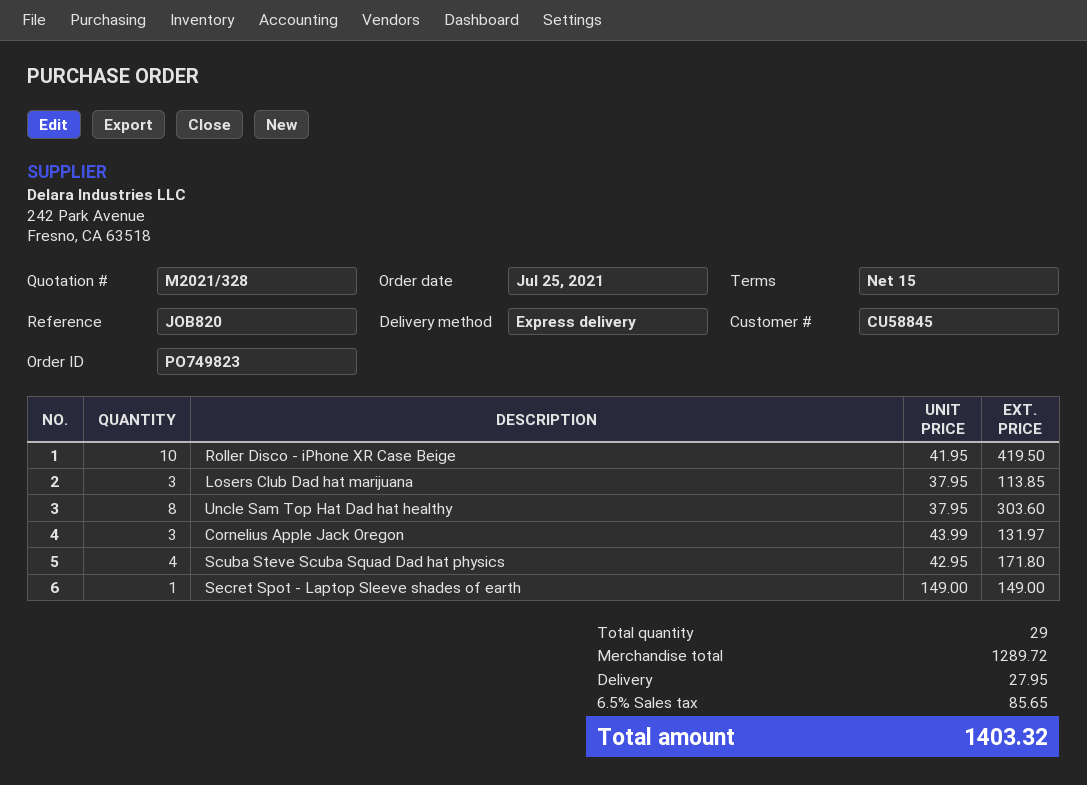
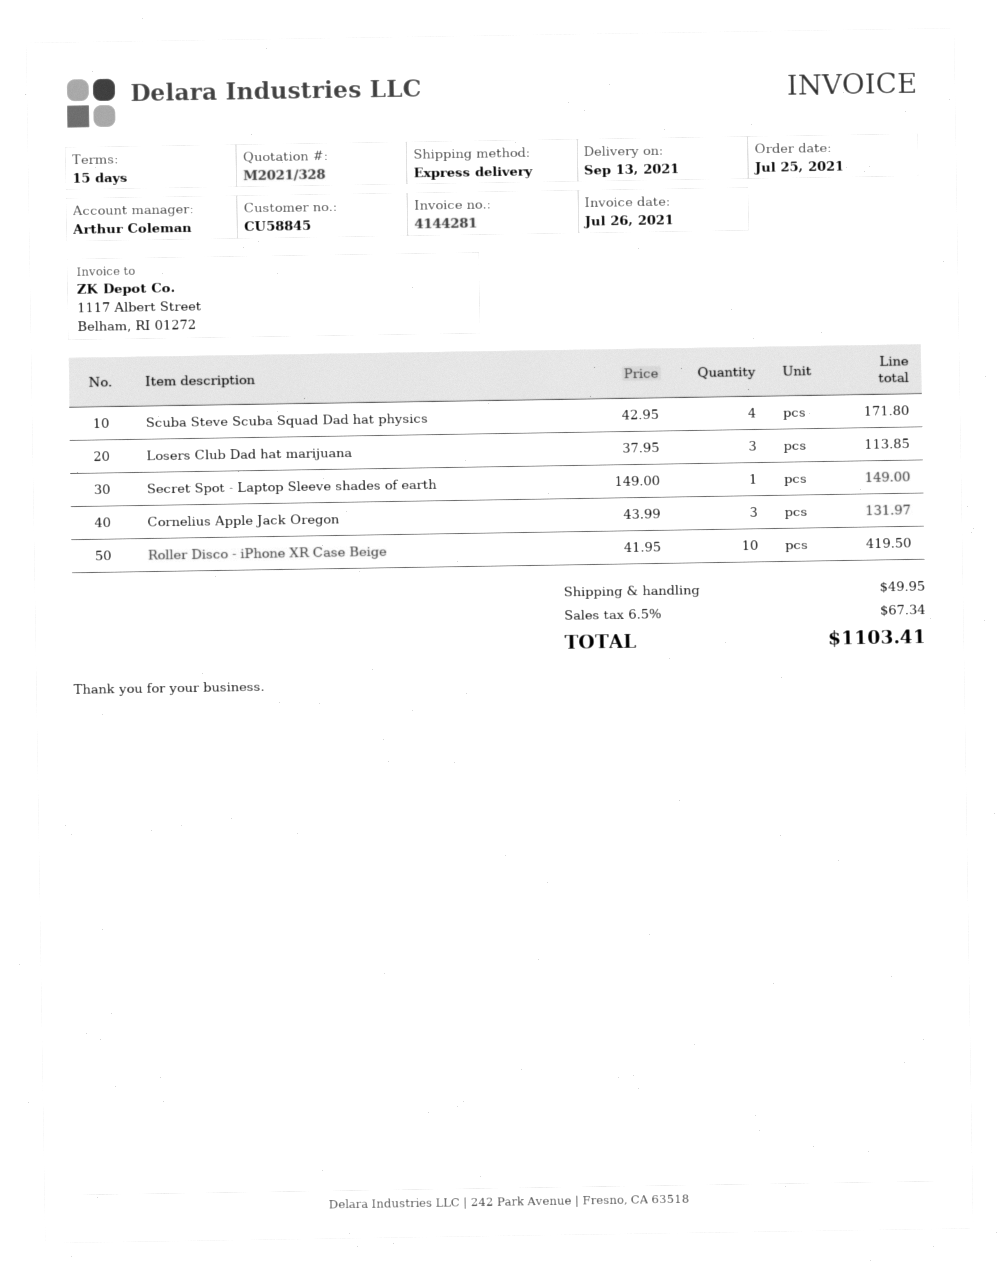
Uncle Sam Top Hat Dad hat healthy: 8 x 37.95 = 303.60 -> none
shipping: 27.95 -> 49.95
tax: 6.5% = 85.65 -> 6.5% = 67.34
total: 1403.32 -> 1103.41

